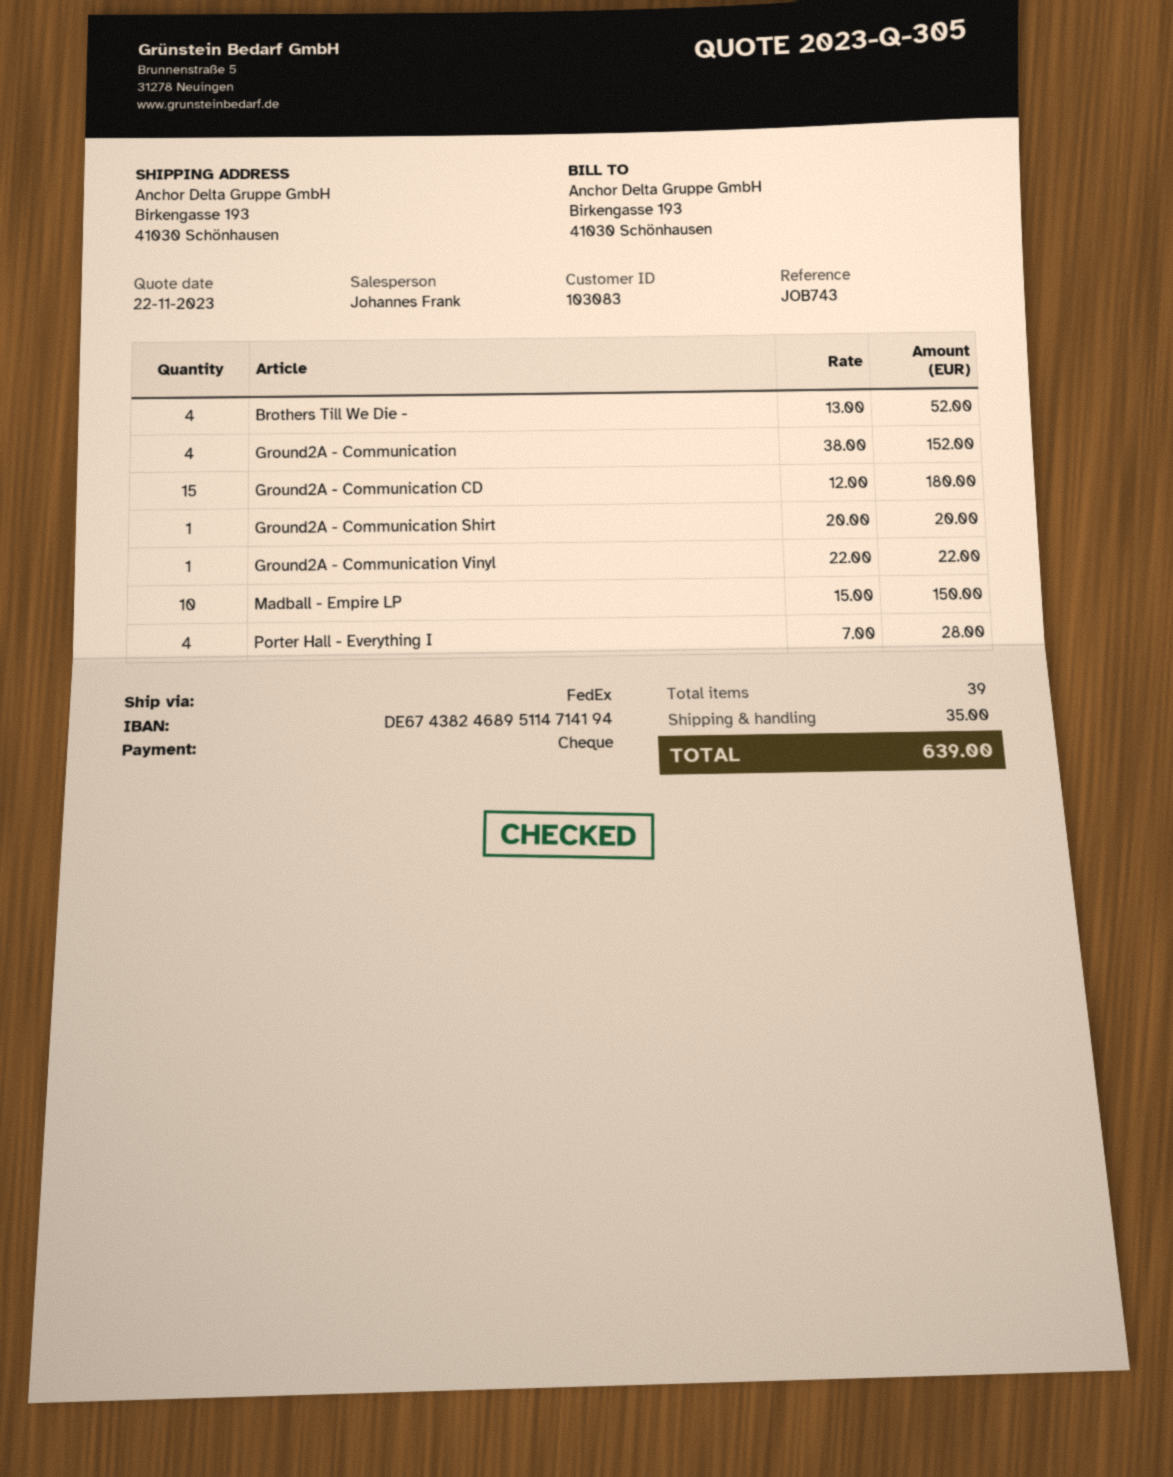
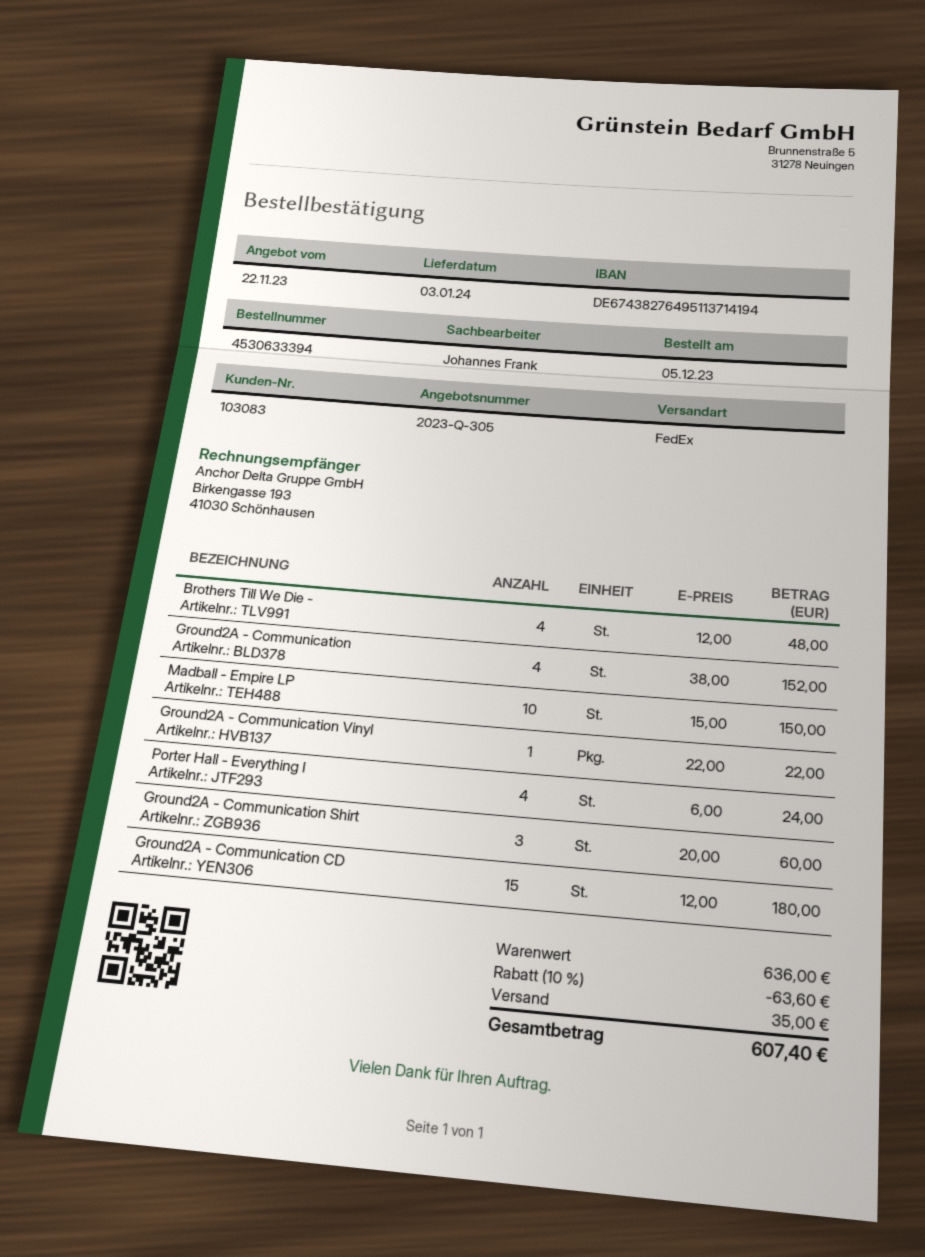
bank account: DE67438246895114714194 -> DE67438276495113714194
Brothers Till We Die -: 4 x 13.00 = 52.00 -> 4 x 12.00 = 48.00
Ground2A - Communication Shirt: 1 x 20.00 = 20.00 -> 3 x 20.00 = 60.00
Porter Hall - Everything I: 4 x 7.00 = 28.00 -> 4 x 6.00 = 24.00
discount: none -> 10% = 63.60
total: 639.00 -> 607.40

